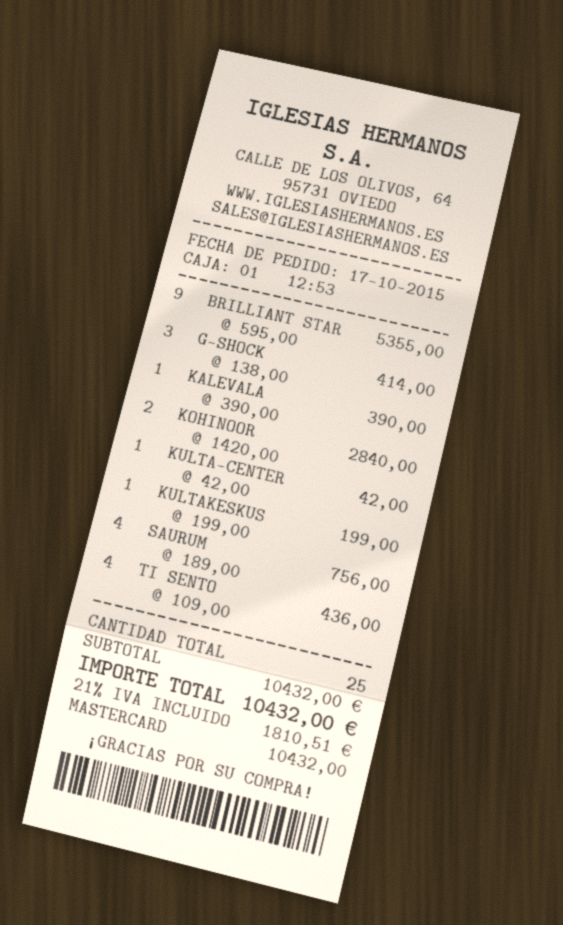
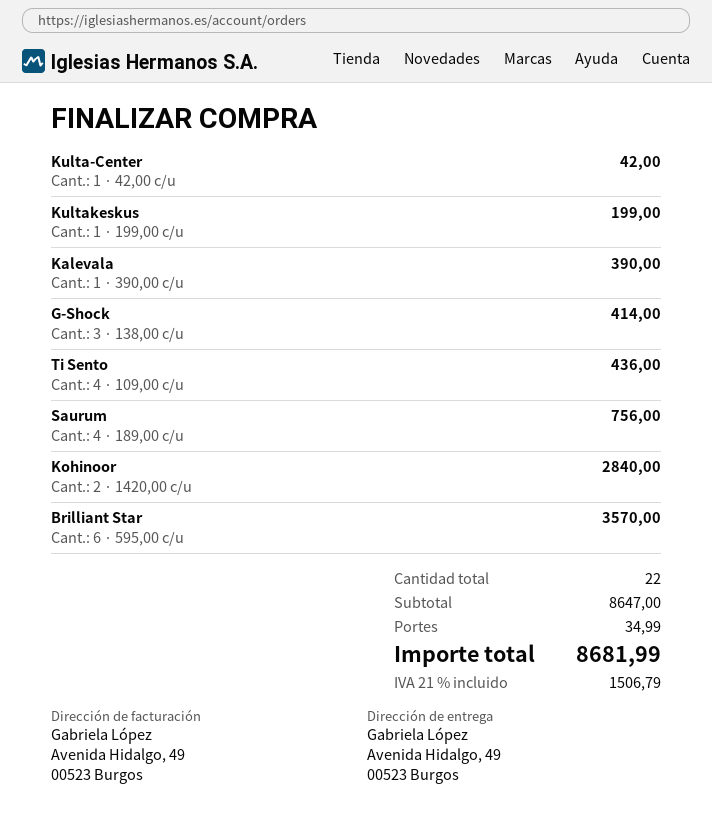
BRILLIANT STAR: 9 x 595.00 = 5355.00 -> 6 x 595.00 = 3570.00
total quantity: 25 -> 22
subtotal: 10432.00 -> 8647.00
shipping: none -> 34.99
tax: 21% = 1810.51 -> 21% = 1506.79
total: 10432.00 -> 8681.99

